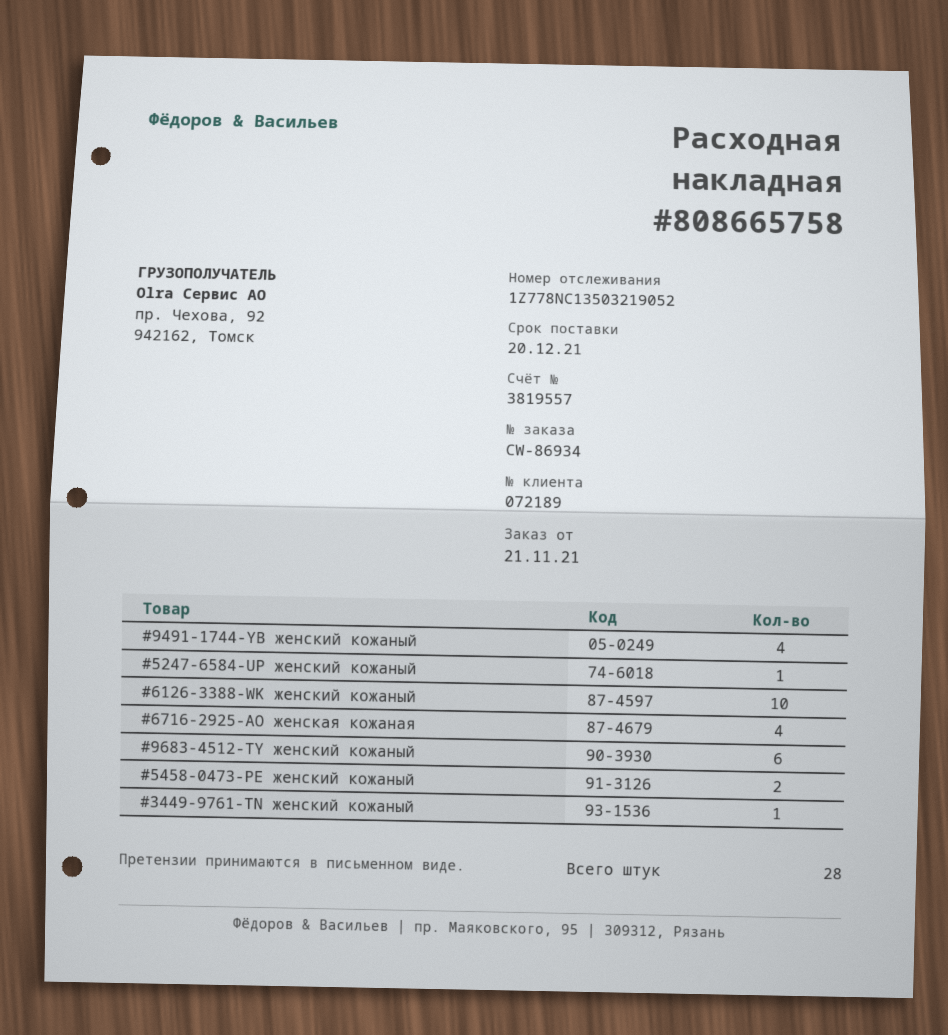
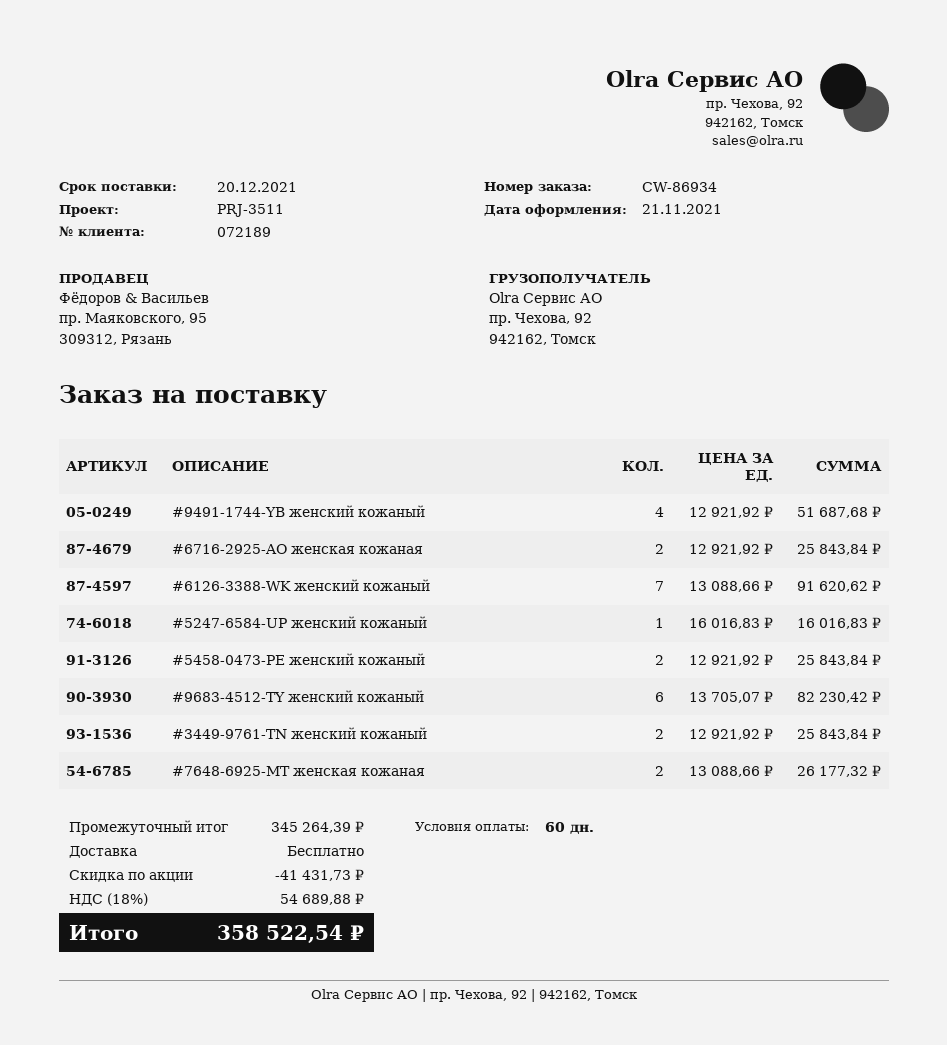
#6126-3388-WK женский кожаный: 10 -> 7
#6716-2925-AO женская кожаная: 4 -> 2
#3449-9761-TN женский кожаный: 1 -> 2
#7648-6925-MT женская кожаная: none -> 2

